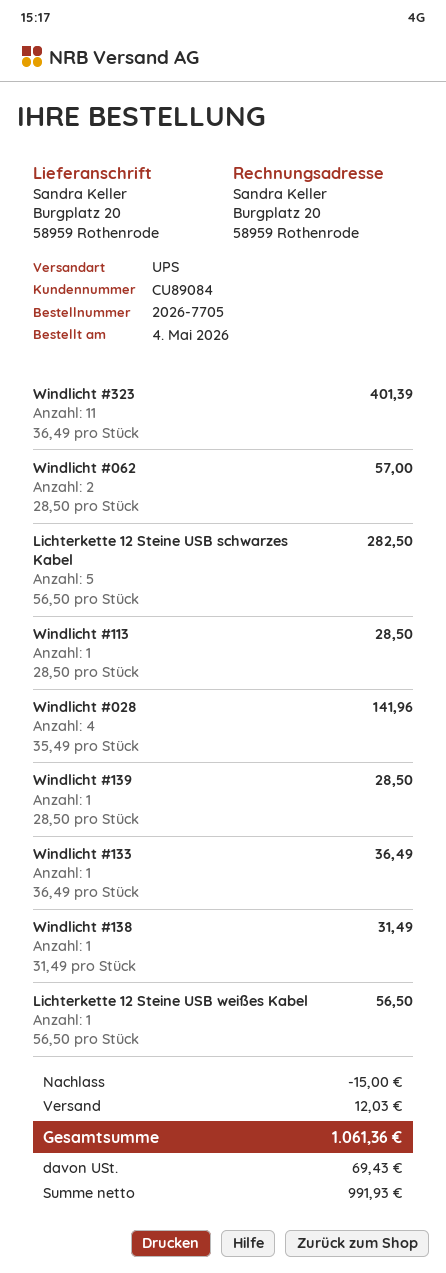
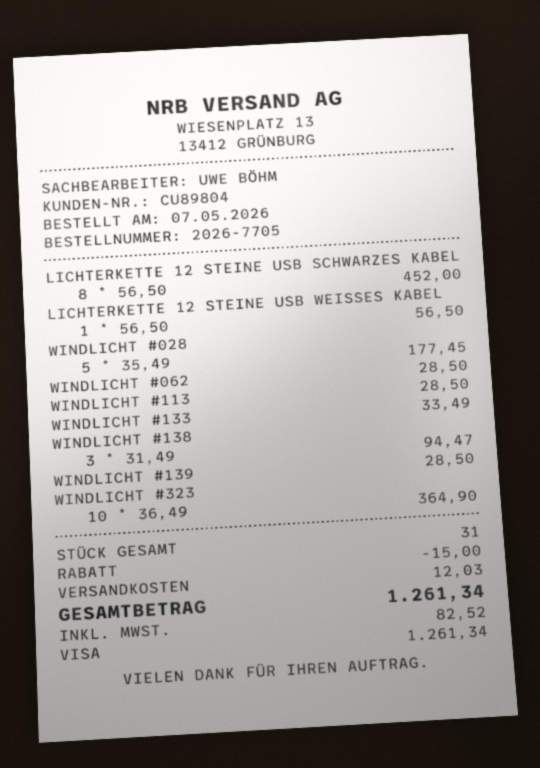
order date: 2026-05-04 -> 2026-05-07
customer number: CU89084 -> CU89804
Windlicht #323: 11 x 36.49 = 401.39 -> 10 x 36.49 = 364.90
Windlicht #062: 2 x 28.50 = 57.00 -> 1 x 28.50 = 28.50
Lichterkette 12 Steine USB schwarzes Kabel: 5 x 56.50 = 282.50 -> 8 x 56.50 = 452.00
Windlicht #028: 4 x 35.49 = 141.96 -> 5 x 35.49 = 177.45
Windlicht #133: 1 x 36.49 = 36.49 -> 1 x 33.49 = 33.49
Windlicht #138: 1 x 31.49 = 31.49 -> 3 x 31.49 = 94.47
tax: 69.43 -> 82.52
total: 1061.36 -> 1261.34

